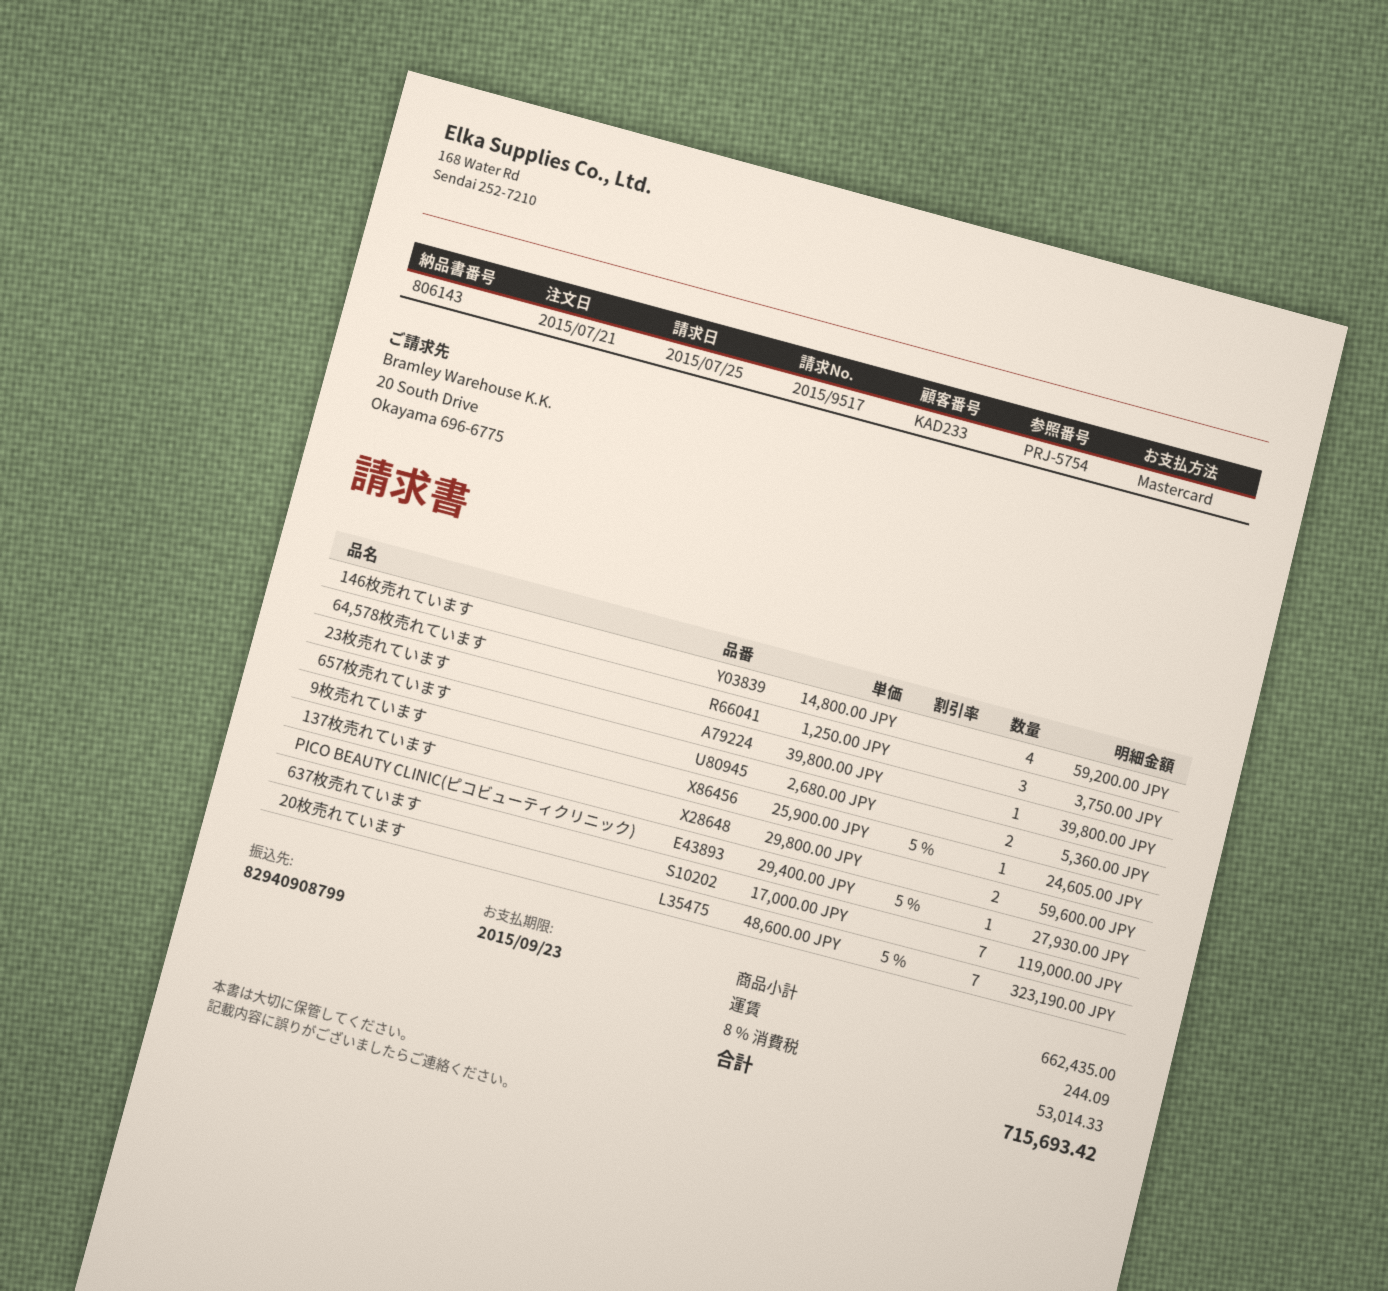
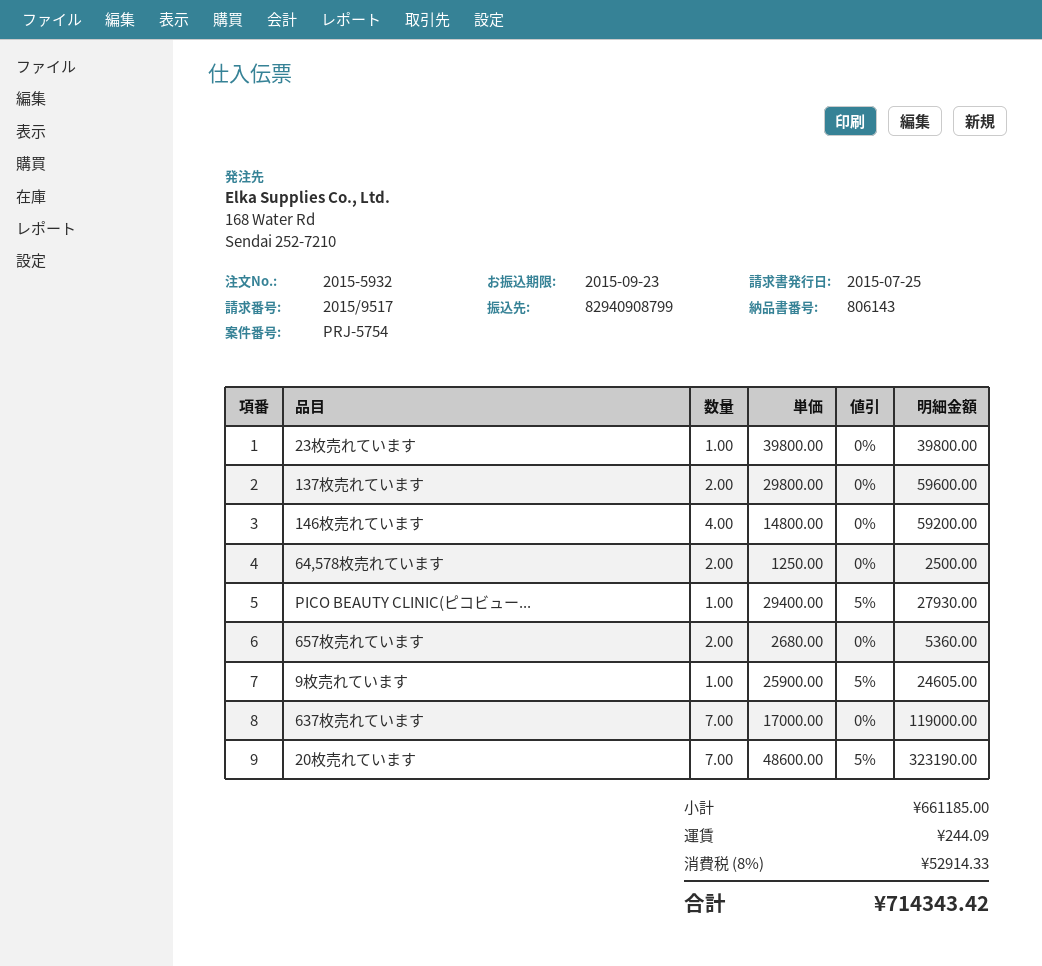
64,578枚売れています: 3 x 1250.00 = 3750.00 -> 2 x 1250.00 = 2500.00
subtotal: 662435.00 -> 661185.00
tax: 8% = 53014.33 -> 8% = 52914.33
total: 715693.42 -> 714343.42

